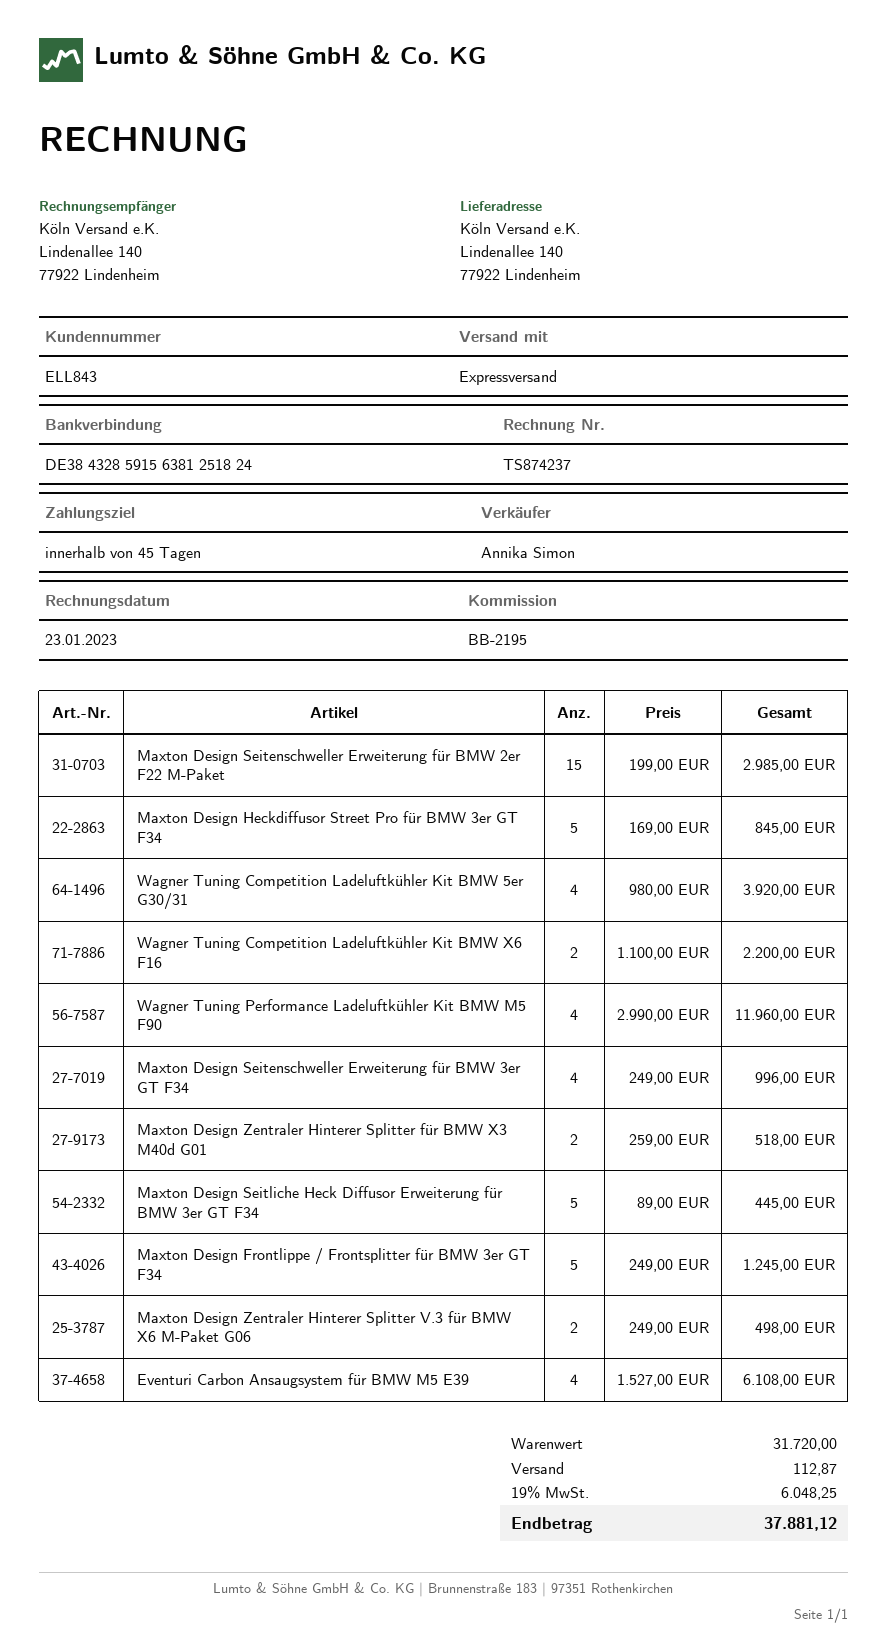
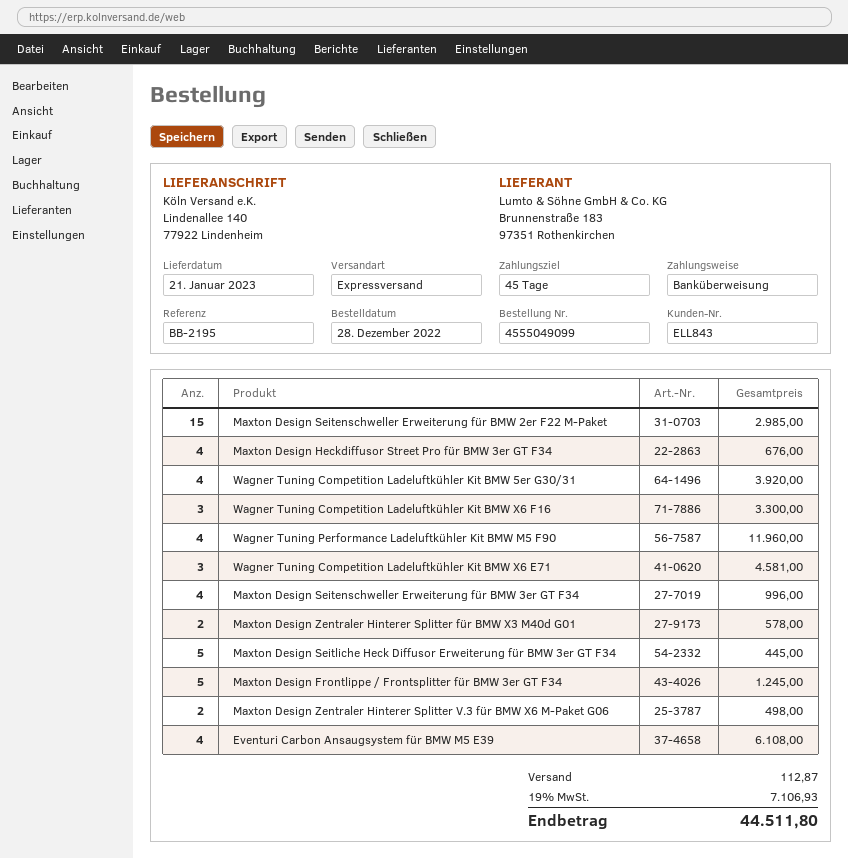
Maxton Design Heckdiffusor Street Pro für BMW 3er GT F34: 5 for 845.00 -> 4 for 676.00
Wagner Tuning Competition Ladeluftkühler Kit BMW X6 F16: 2 for 2200.00 -> 3 for 3300.00
Maxton Design Zentraler Hinterer Splitter für BMW X3 M40d G01: 2 for 518.00 -> 2 for 578.00
Wagner Tuning Competition Ladeluftkühler Kit BMW X6 E71: none -> 3 for 4581.00
tax: 19% = 6048.25 -> 19% = 7106.93
total: 37881.12 -> 44511.80

